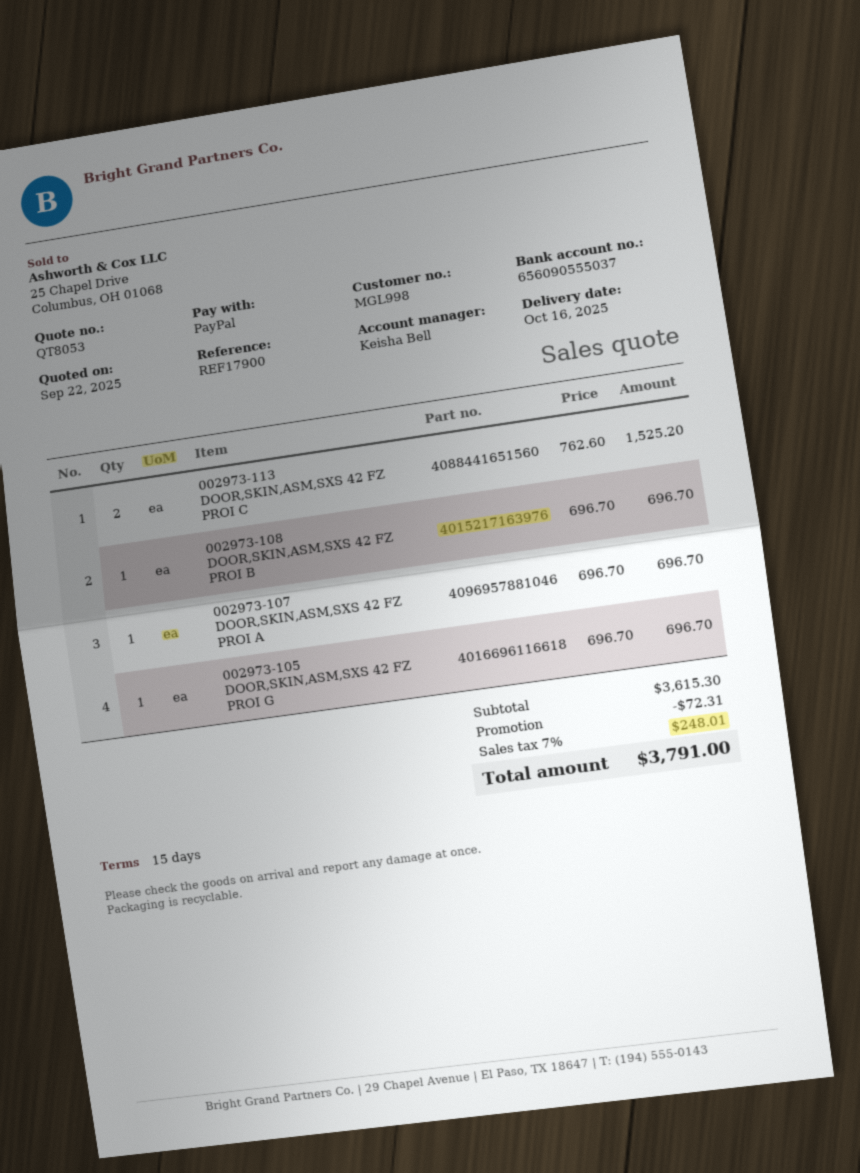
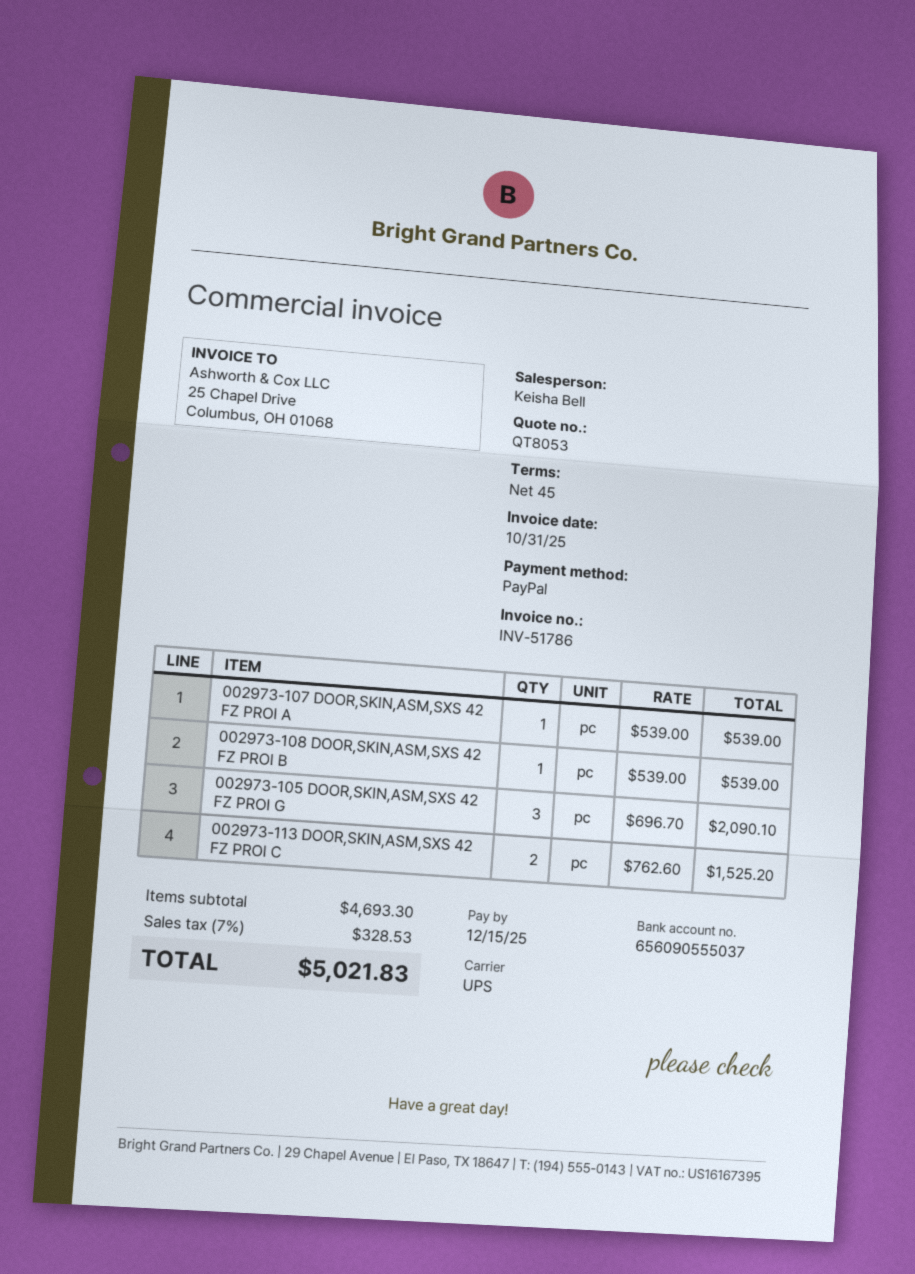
payment terms: 15 days -> 45 days
002973-108 DOOR,SKIN,ASM,SXS 42 FZ PROI B: 1 x 696.70 = 696.70 -> 1 x 539.00 = 539.00
002973-107 DOOR,SKIN,ASM,SXS 42 FZ PROI A: 1 x 696.70 = 696.70 -> 1 x 539.00 = 539.00
002973-105 DOOR,SKIN,ASM,SXS 42 FZ PROI G: 1 x 696.70 = 696.70 -> 3 x 696.70 = 2090.10
subtotal: 3615.30 -> 4693.30
discount: 72.31 -> none
tax: 7% = 248.01 -> 7% = 328.53
total: 3791.00 -> 5021.83

